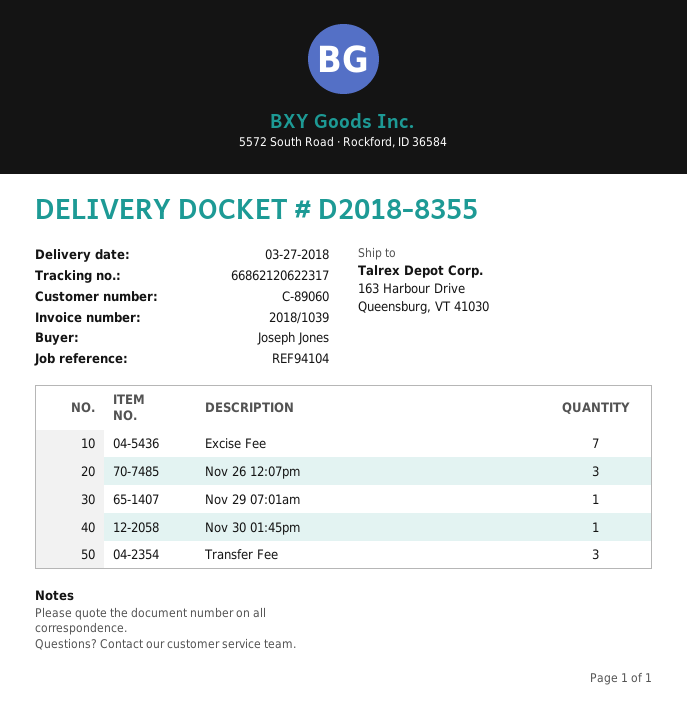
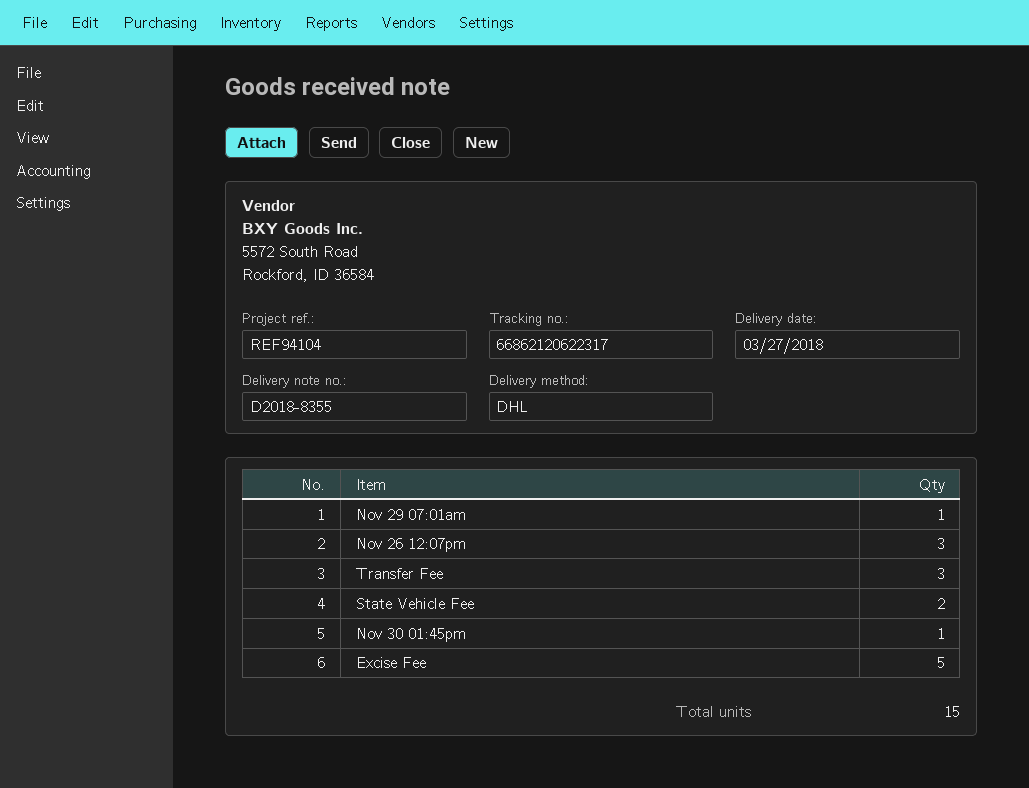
Excise Fee: 7 -> 5
State Vehicle Fee: none -> 2

